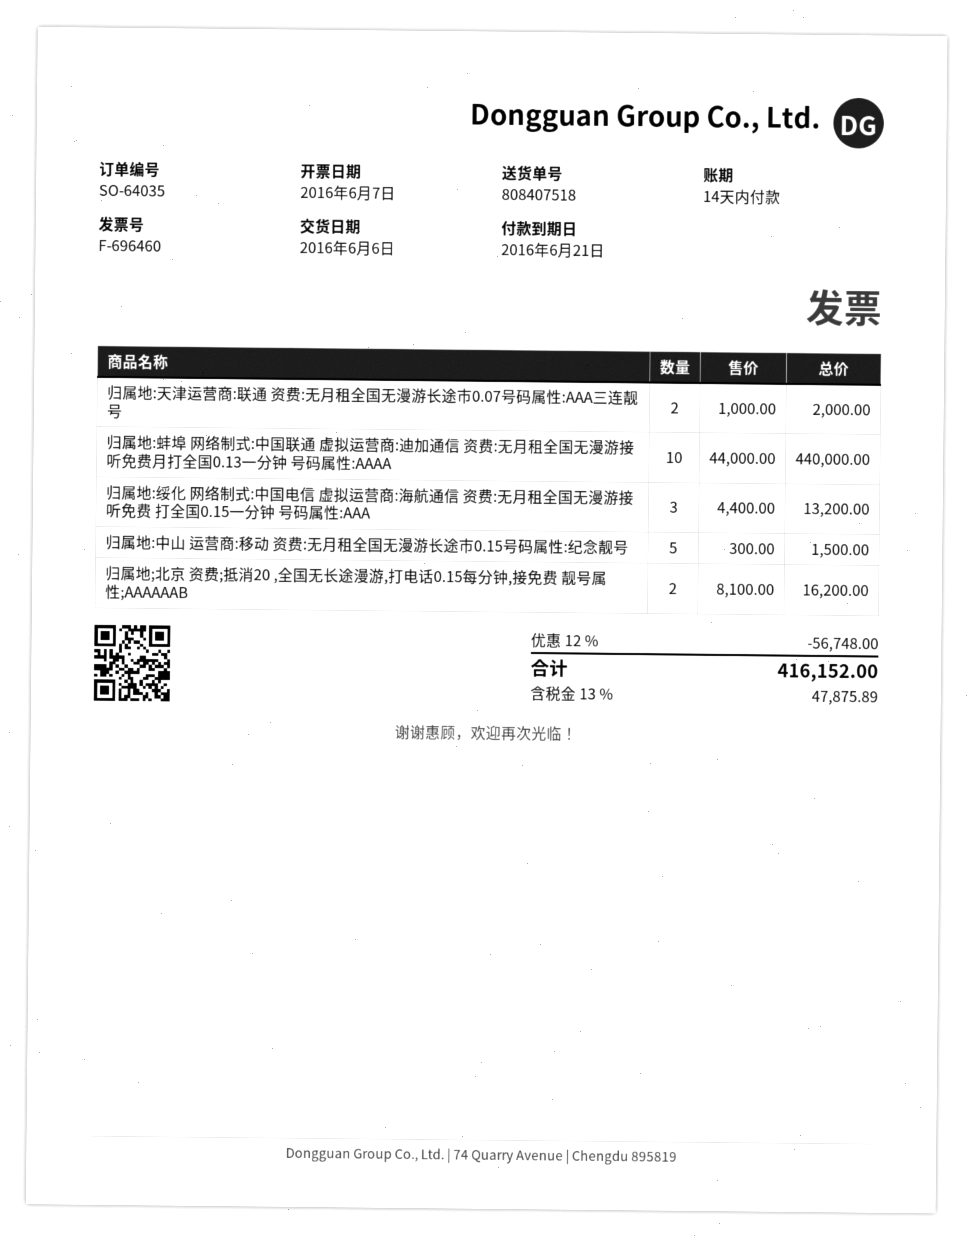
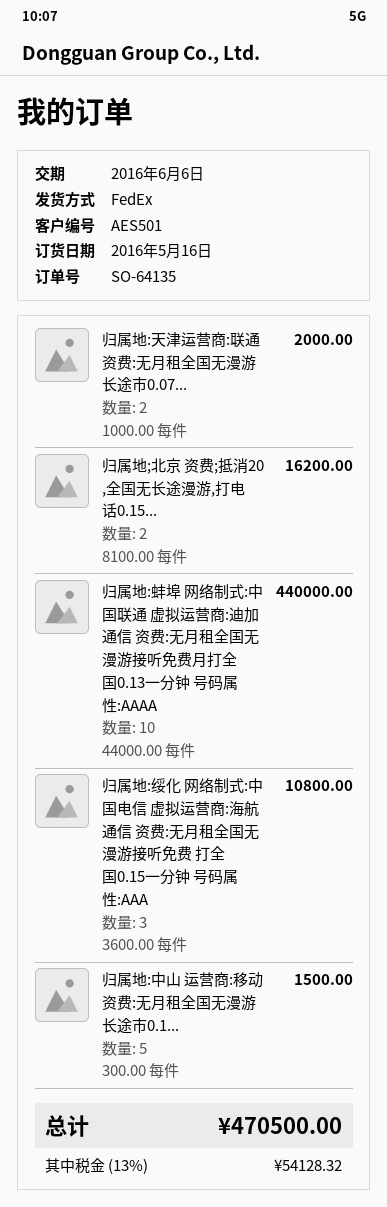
order number: SO-64035 -> SO-64135
归属地:绥化 网络制式:中国电信 虚拟运营商:海航通信 资费:无月租全国无漫游接听免费 打全国0.15一分钟 号码属性:AAA: 3 x 4400.00 = 13200.00 -> 3 x 3600.00 = 10800.00
discount: 12% = 56748.00 -> none
tax: 13% = 47875.89 -> 13% = 54128.32
total: 416152.00 -> 470500.00

